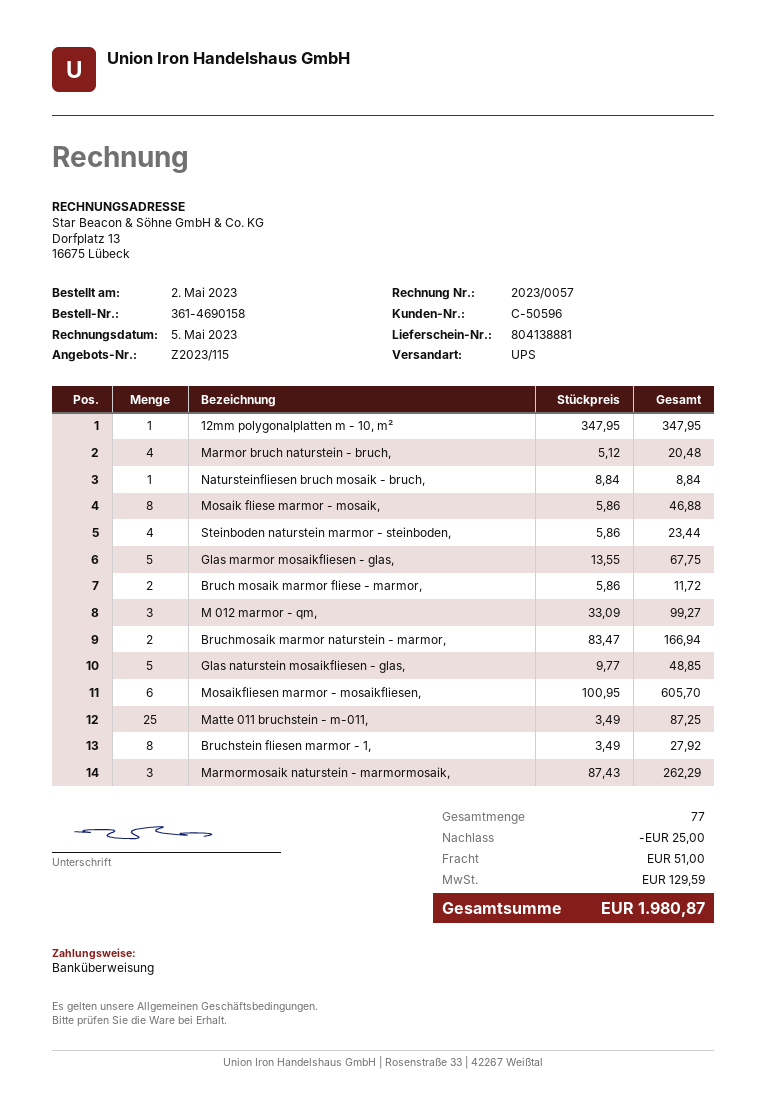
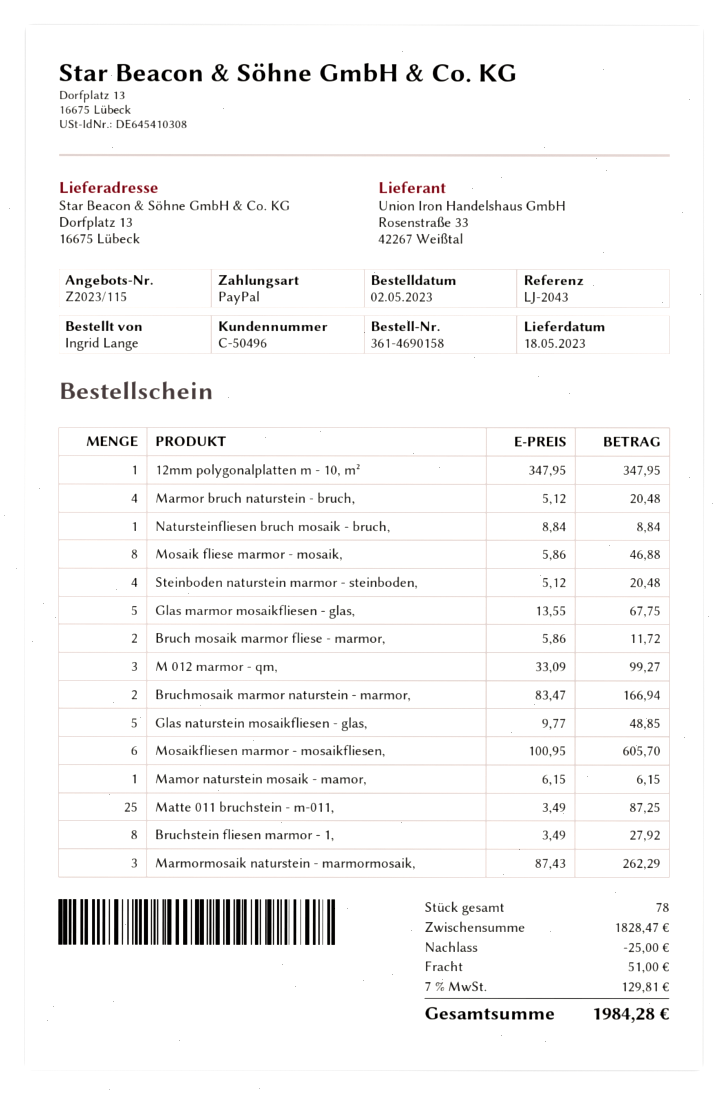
customer number: C-50596 -> C-50496
payment method: bank transfer -> PayPal
Steinboden naturstein marmor - steinboden,: 4 x 5.86 = 23.44 -> 4 x 5.12 = 20.48
Mamor naturstein mosaik - mamor,: none -> 1 x 6.15 = 6.15
total quantity: 77 -> 78
tax: 129.59 -> 129.81
total: 1980.87 -> 1984.28

